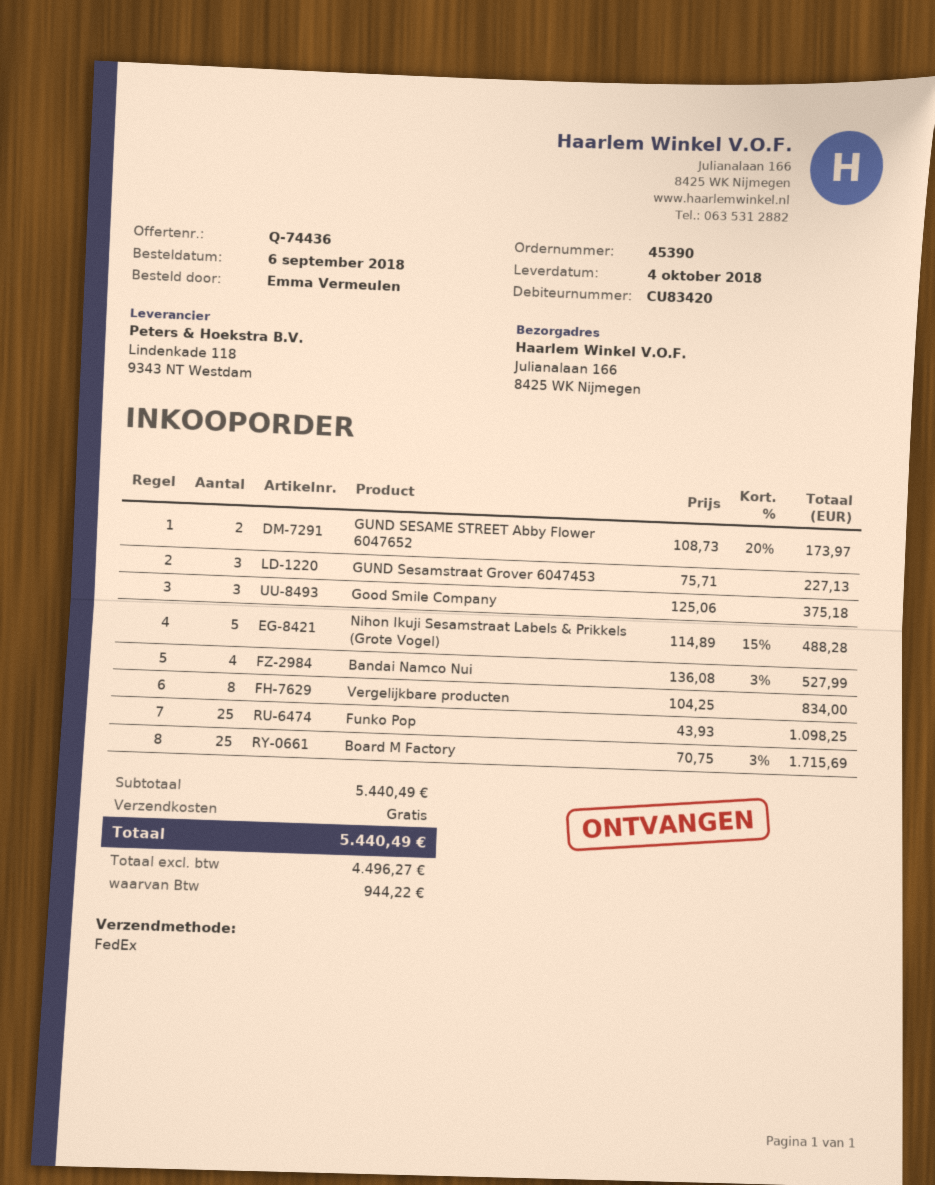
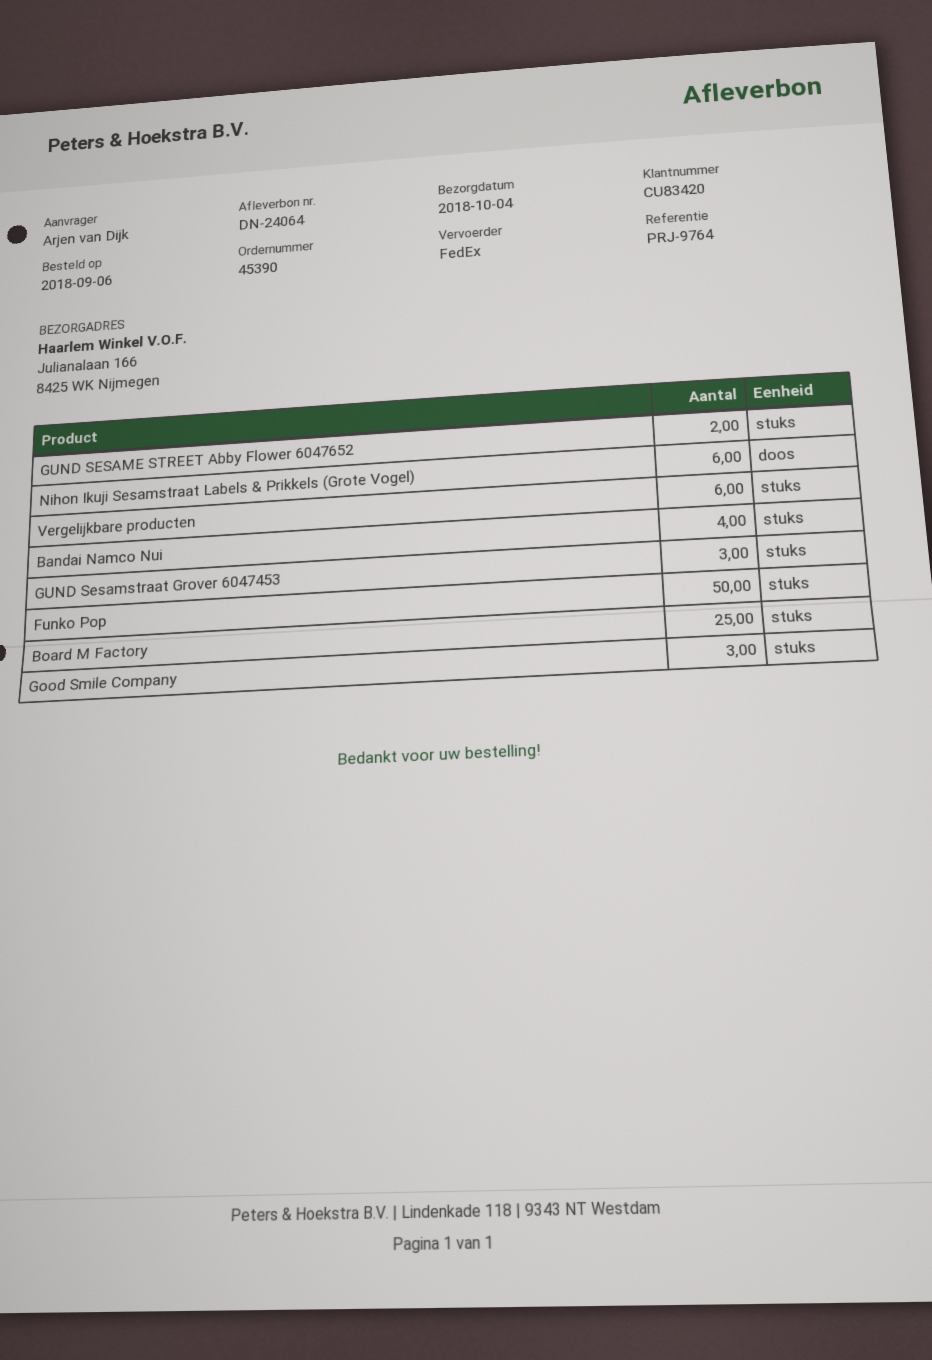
ordered by: Emma Vermeulen -> Arjen van Dijk
Nihon Ikuji Sesamstraat Labels & Prikkels (Grote Vogel): 5 -> 6
Vergelijkbare producten: 8 -> 6
Funko Pop: 25 -> 50

